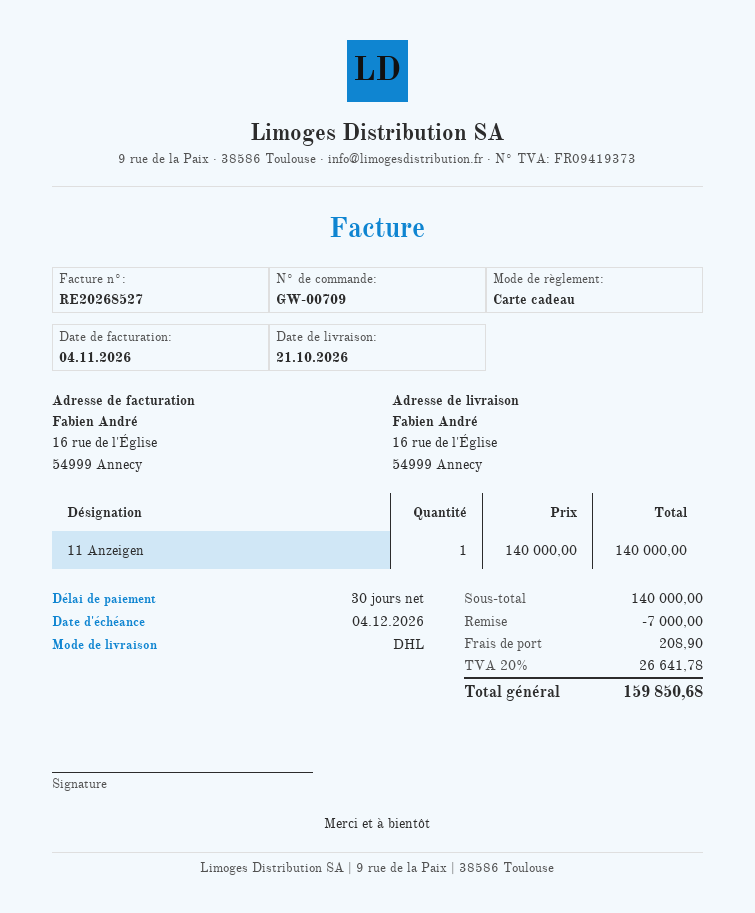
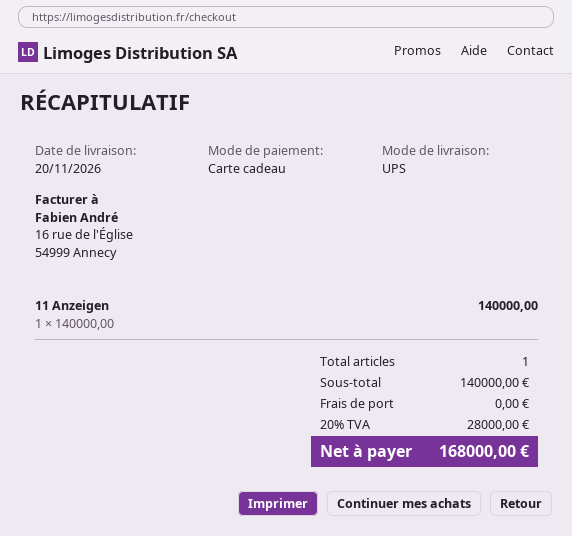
delivery date: 2026-10-21 -> 2026-11-20
shipping method: DHL -> UPS
discount: 7000.00 -> none
shipping: 208.90 -> 0.00
tax: 20% = 26641.78 -> 20% = 28000.00
total: 159850.68 -> 168000.00

